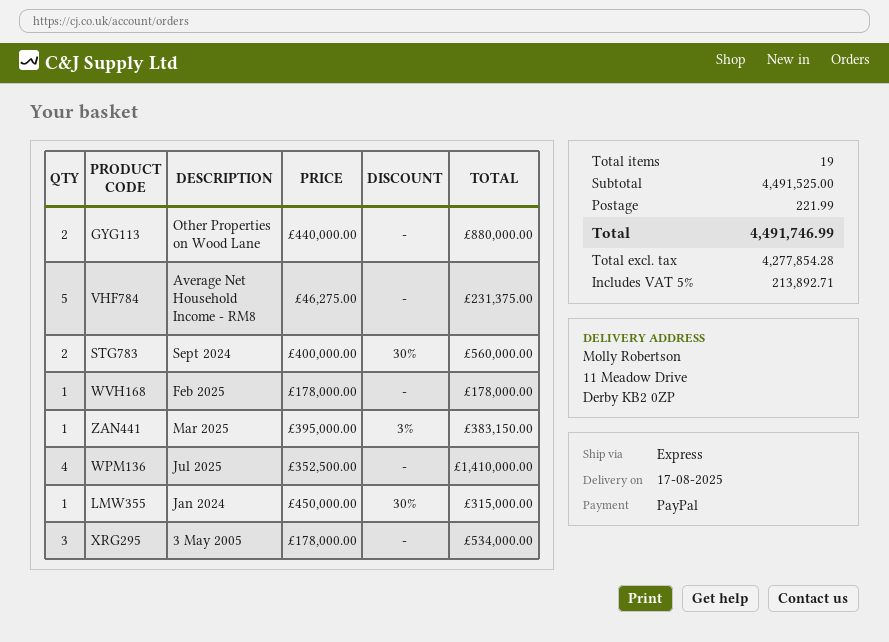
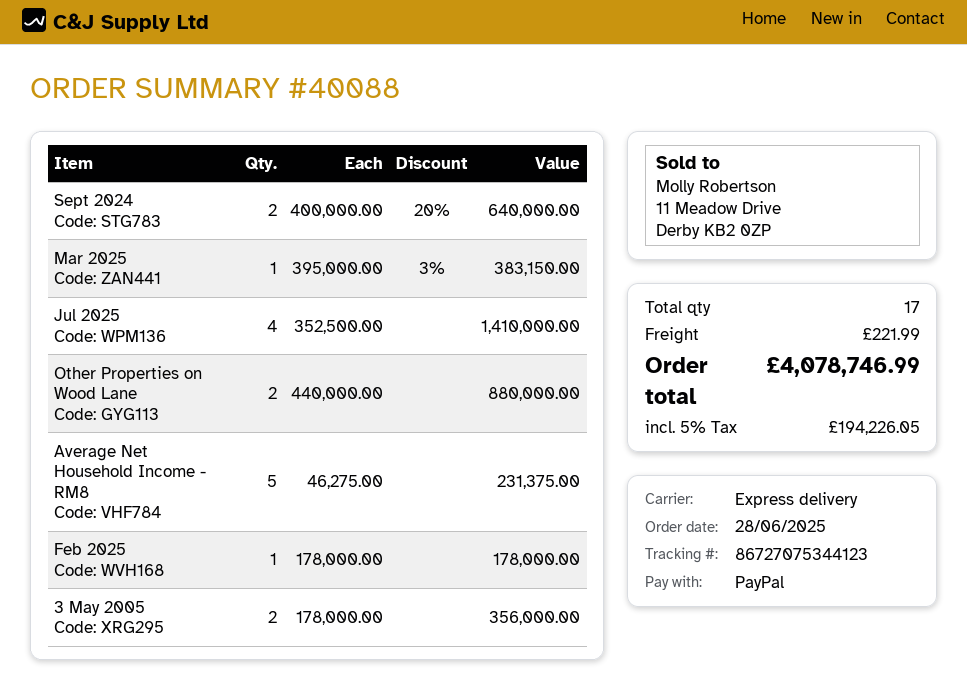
Sept 2024: 2 x 400000.00 - 30% = 560000.00 -> 2 x 400000.00 - 20% = 640000.00
Jan 2024: 1 x 450000.00 - 30% = 315000.00 -> none
3 May 2005: 3 x 178000.00 = 534000.00 -> 2 x 178000.00 = 356000.00
total quantity: 19 -> 17
tax: 5% = 213892.71 -> 5% = 194226.05
total: 4491746.99 -> 4078746.99

